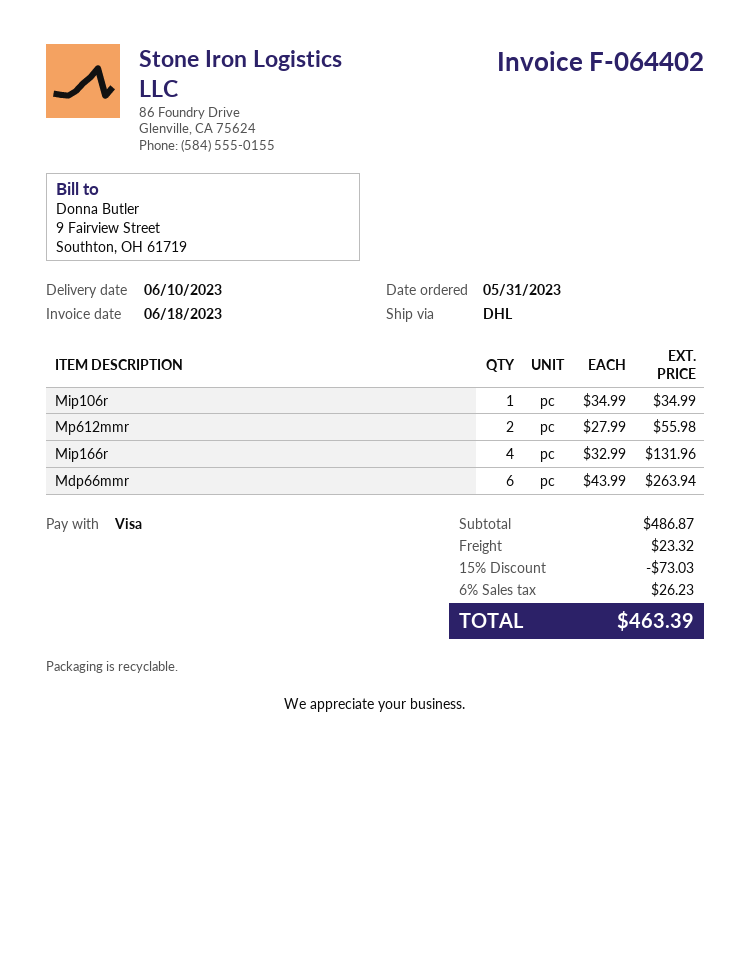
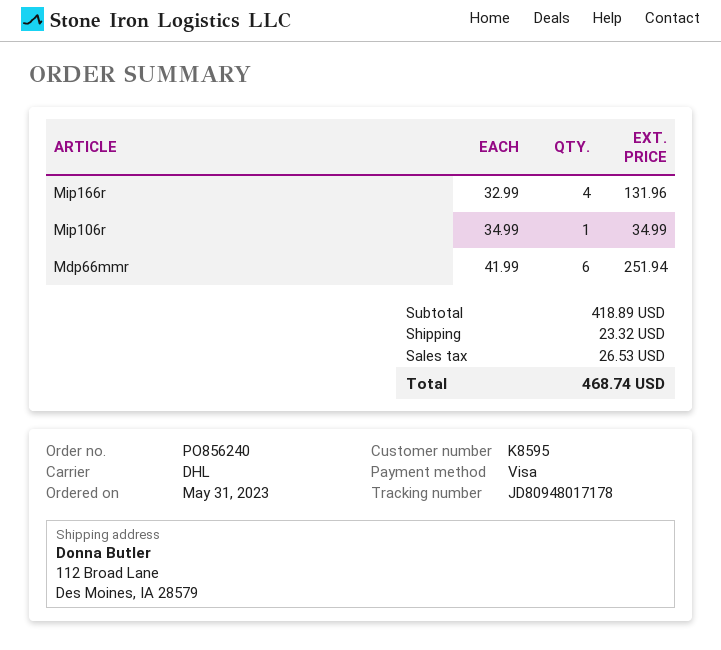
Mp612mmr: 2 x 27.99 = 55.98 -> none
Mdp66mmr: 6 x 43.99 = 263.94 -> 6 x 41.99 = 251.94
subtotal: 486.87 -> 418.89
discount: 15% = 73.03 -> none
tax: 26.23 -> 26.53
total: 463.39 -> 468.74

